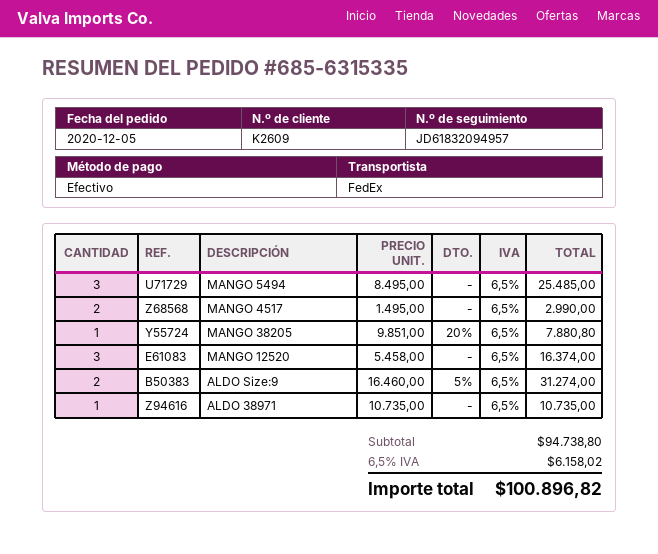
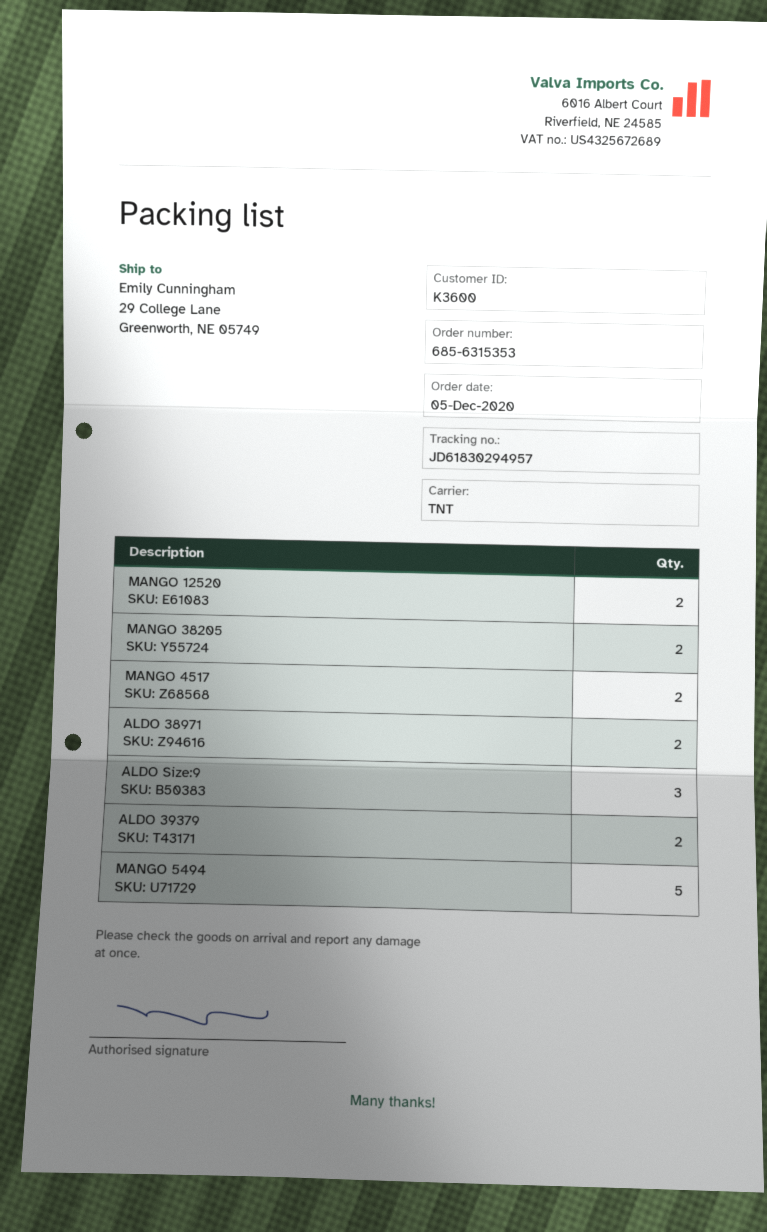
order number: 685-6315335 -> 685-6315353
customer number: K2609 -> K3600
shipping method: FedEx -> TNT
tracking number: JD61832094957 -> JD61830294957
MANGO 5494: 3 -> 5
MANGO 38205: 1 -> 2
MANGO 12520: 3 -> 2
ALDO Size:9: 2 -> 3
ALDO 38971: 1 -> 2
ALDO 39379: none -> 2

